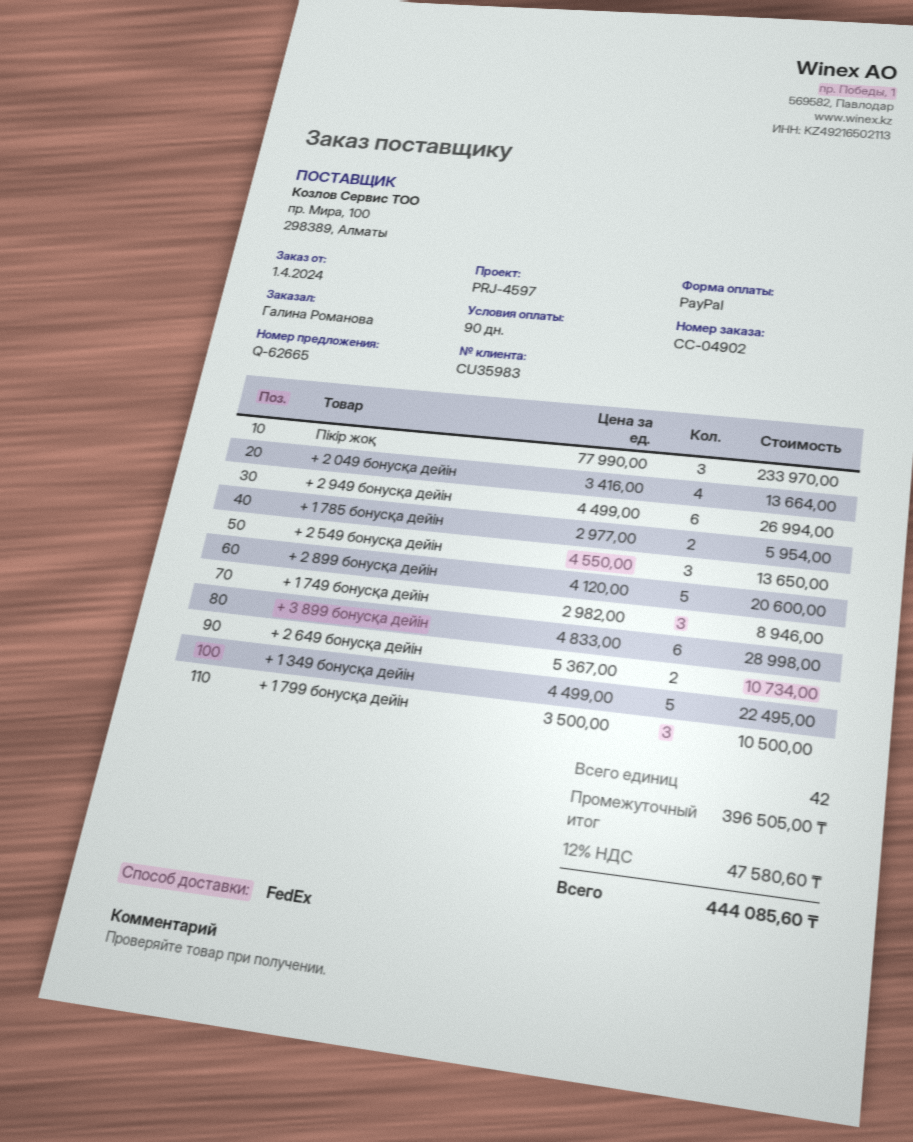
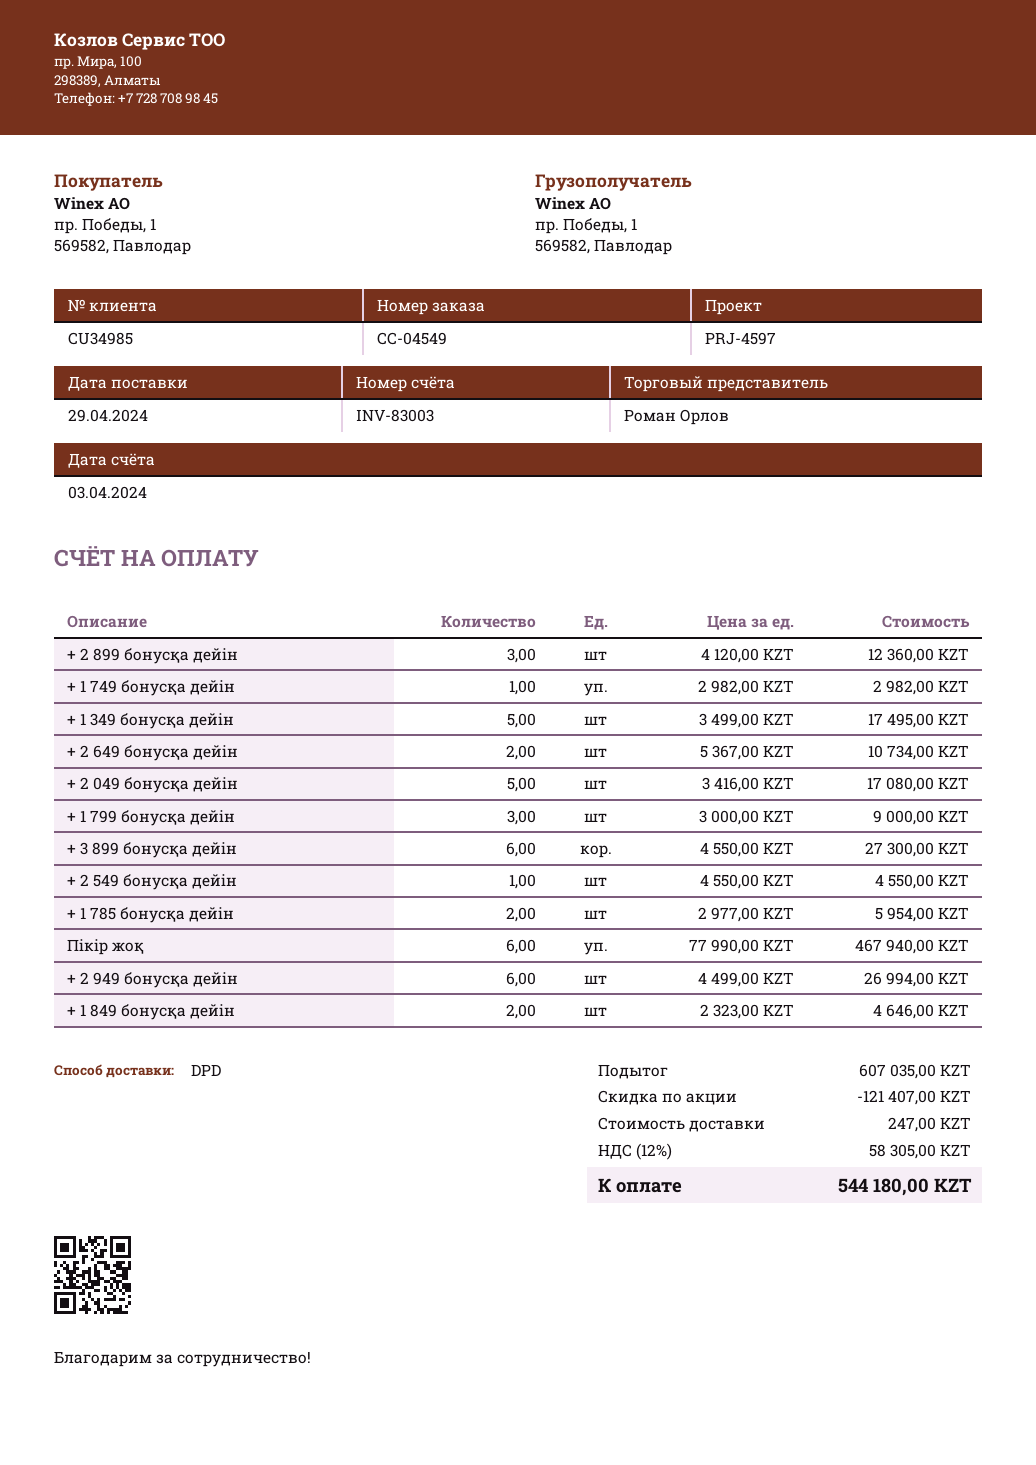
order number: CC-04902 -> CC-04549
customer number: CU35983 -> CU34985
shipping method: FedEx -> DPD
Пікір жоқ: 3 x 77990.00 = 233970.00 -> 6 x 77990.00 = 467940.00
+ 2 049 бонусқа дейін: 4 x 3416.00 = 13664.00 -> 5 x 3416.00 = 17080.00
+ 2 549 бонусқа дейін: 3 x 4550.00 = 13650.00 -> 1 x 4550.00 = 4550.00
+ 2 899 бонусқа дейін: 5 x 4120.00 = 20600.00 -> 3 x 4120.00 = 12360.00
+ 1 749 бонусқа дейін: 3 x 2982.00 = 8946.00 -> 1 x 2982.00 = 2982.00
+ 3 899 бонусқа дейін: 6 x 4833.00 = 28998.00 -> 6 x 4550.00 = 27300.00
+ 1 349 бонусқа дейін: 5 x 4499.00 = 22495.00 -> 5 x 3499.00 = 17495.00
+ 1 799 бонусқа дейін: 3 x 3500.00 = 10500.00 -> 3 x 3000.00 = 9000.00
+ 1 849 бонусқа дейін: none -> 2 x 2323.00 = 4646.00
subtotal: 396505.00 -> 607035.00
discount: none -> 121407.00
shipping: none -> 247.00
tax: 12% = 47580.60 -> 12% = 58305.00
total: 444085.60 -> 544180.00

